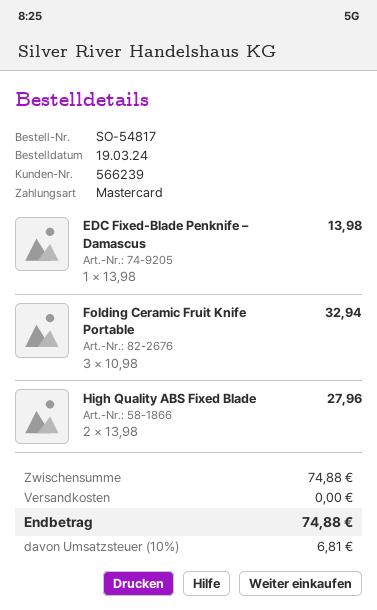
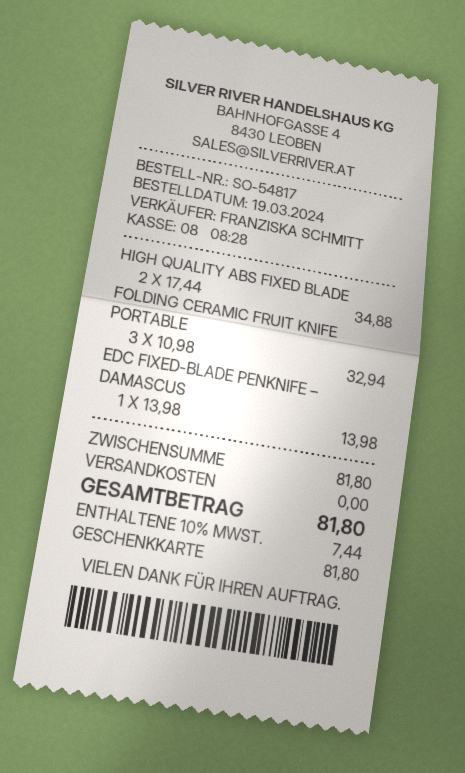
payment method: Mastercard -> gift card
High Quality ABS Fixed Blade: 2 x 13.98 = 27.96 -> 2 x 17.44 = 34.88
subtotal: 74.88 -> 81.80
tax: 10% = 6.81 -> 10% = 7.44
total: 74.88 -> 81.80

